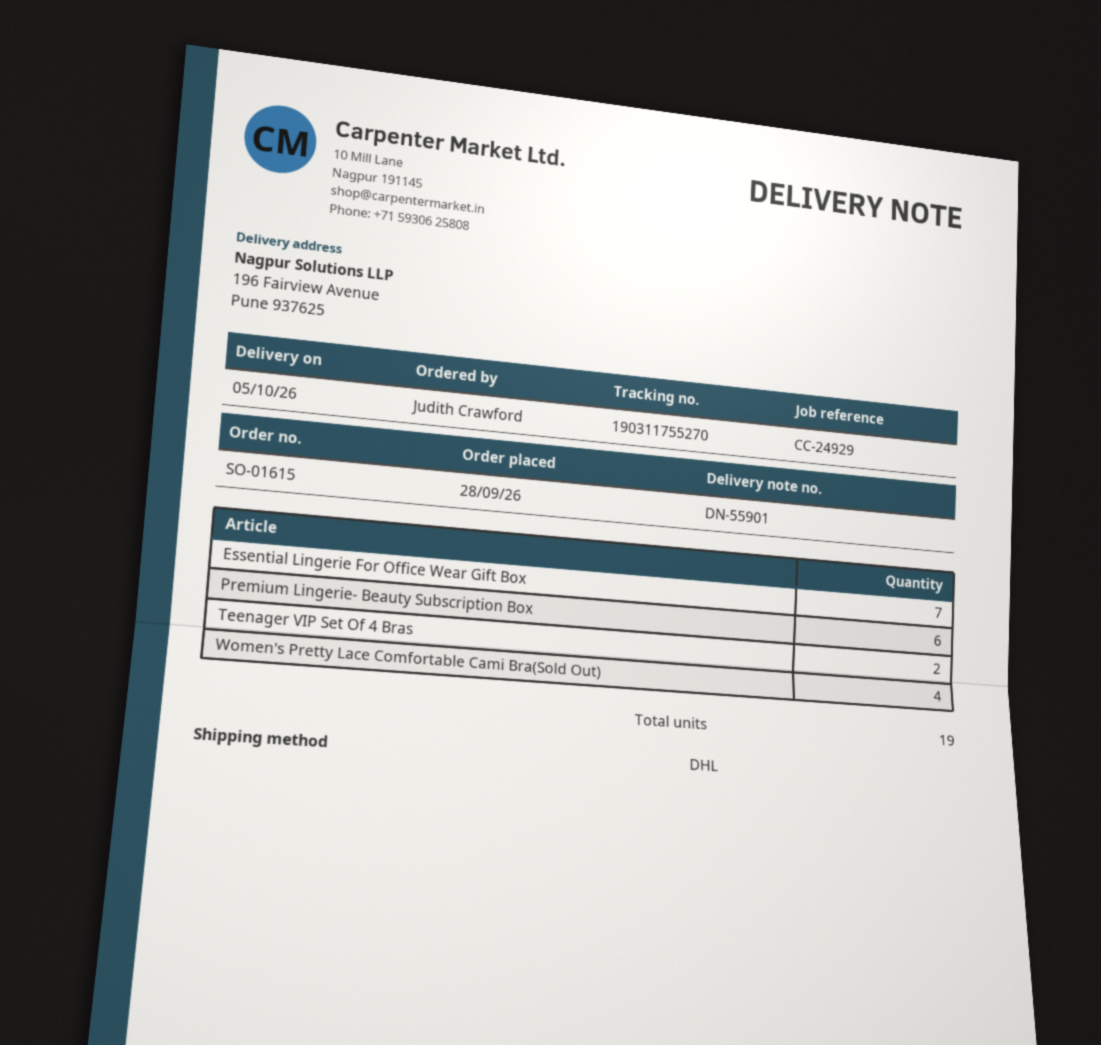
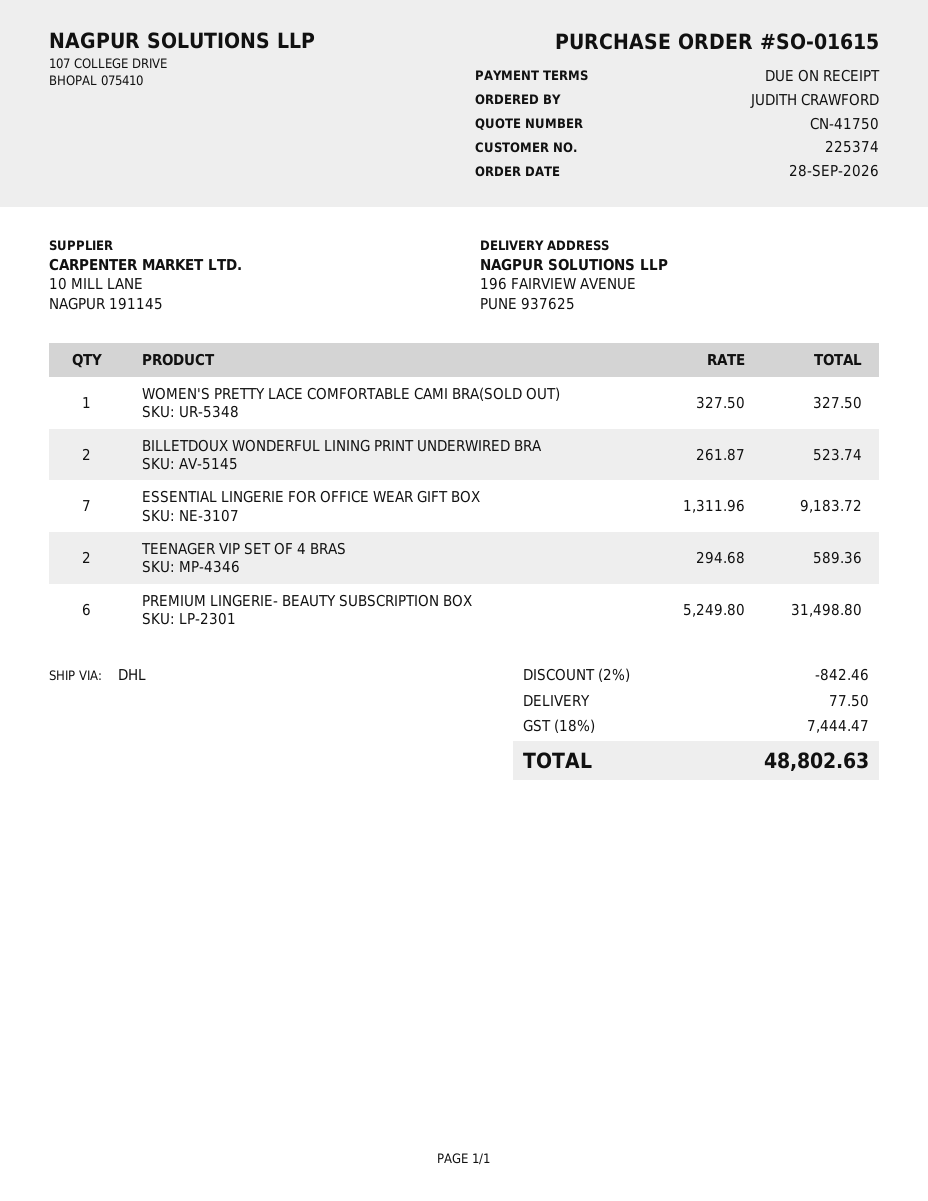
Women's Pretty Lace Comfortable Cami Bra(Sold Out): 4 -> 1
BILLETDOUX WONDERFUL LINING PRINT UNDERWIRED BRA: none -> 2

